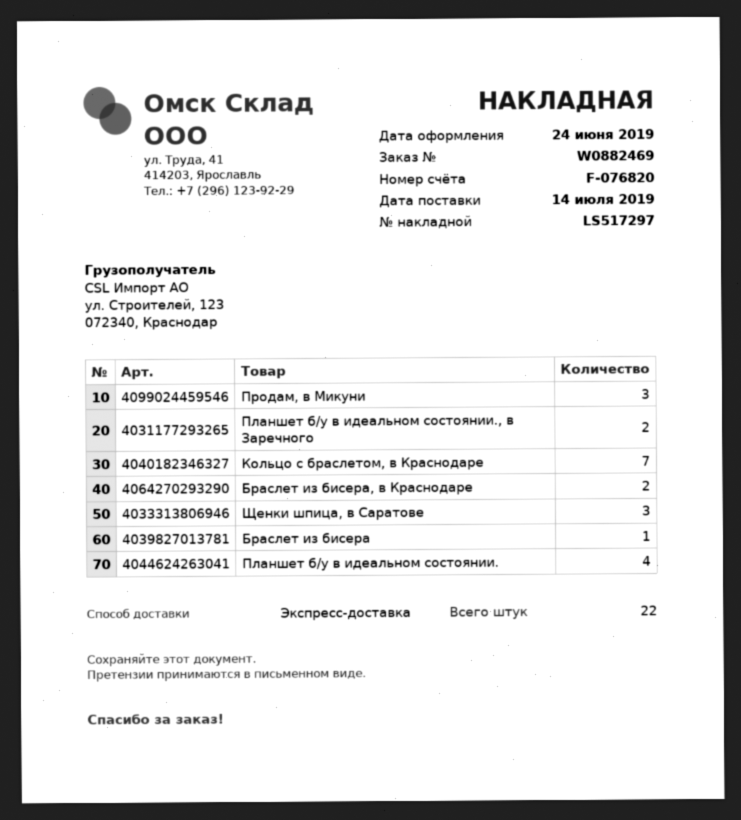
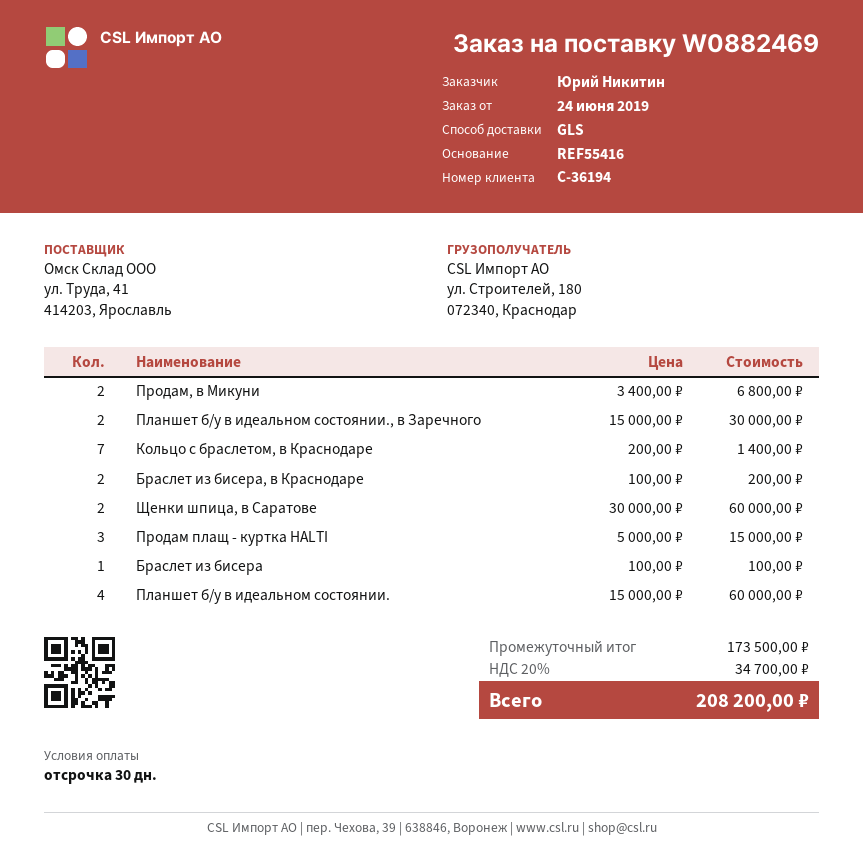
shipping method: express -> GLS
ship to: ул. Строителей, 123, 072340, Краснодар -> ул. Строителей, 180, 072340, Краснодар
Продам, в Микуни: 3 -> 2
Щенки шпица, в Саратове: 3 -> 2
Продам плащ - куртка HALTI: none -> 3

